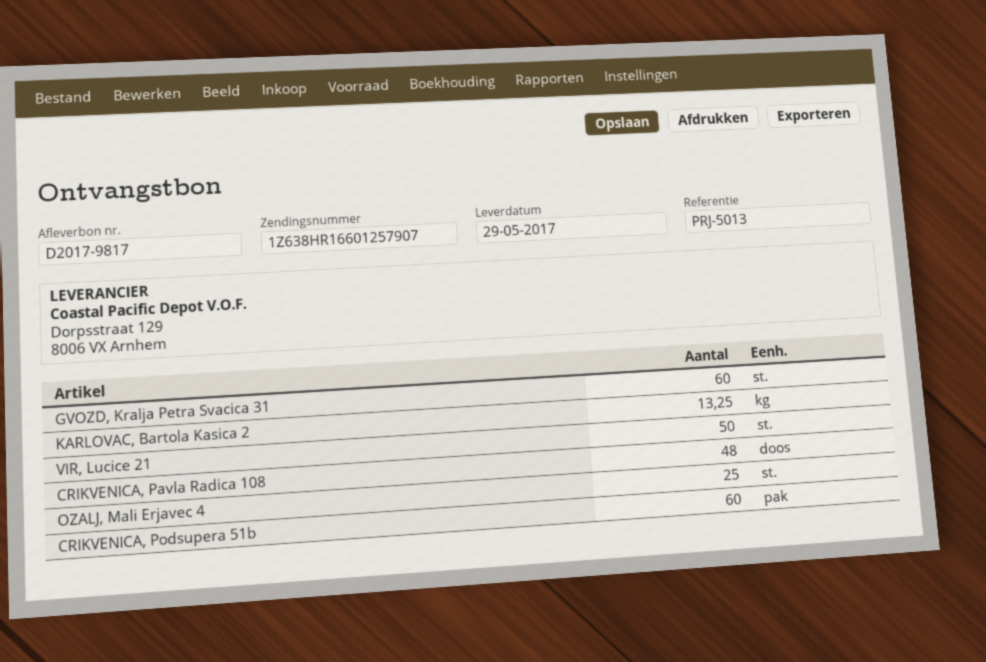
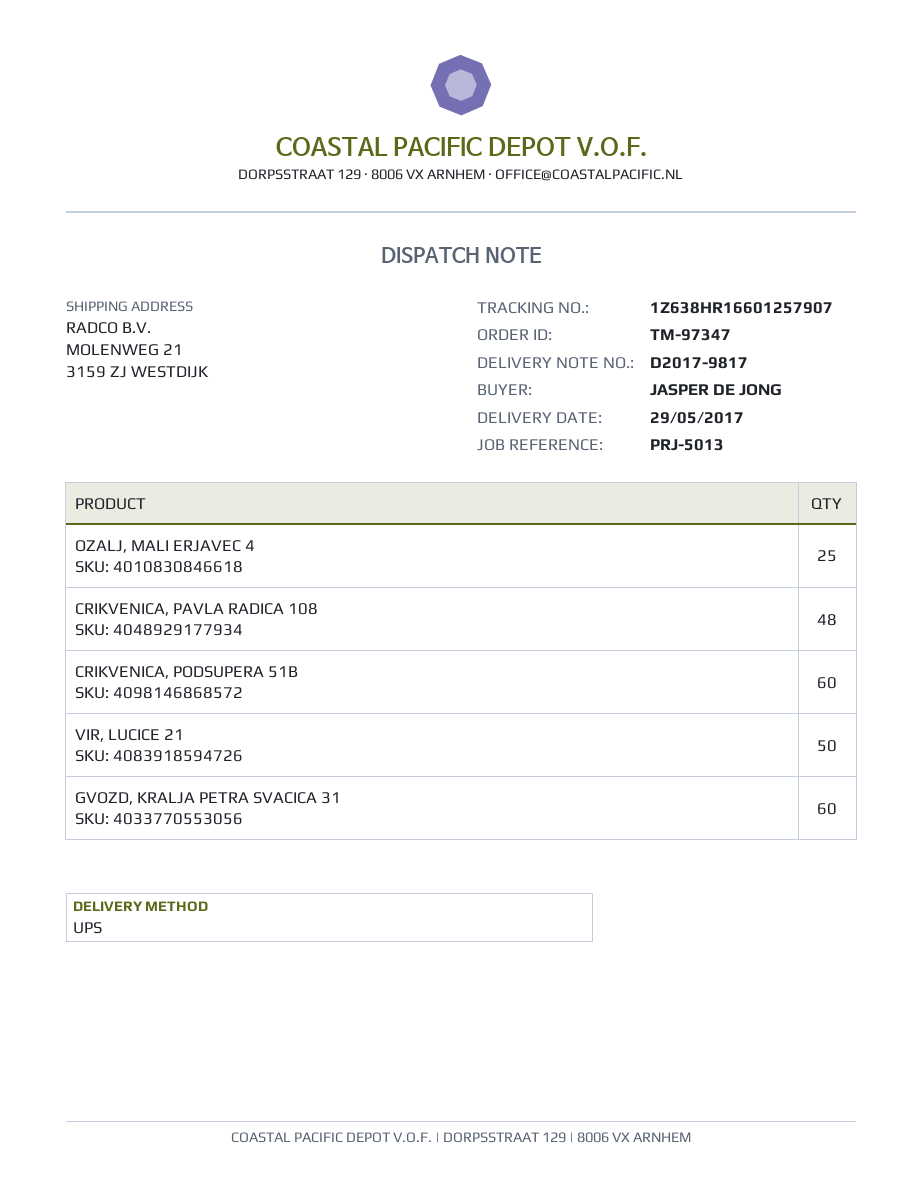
KARLOVAC, Bartola Kasica 2: 13.25 -> none

